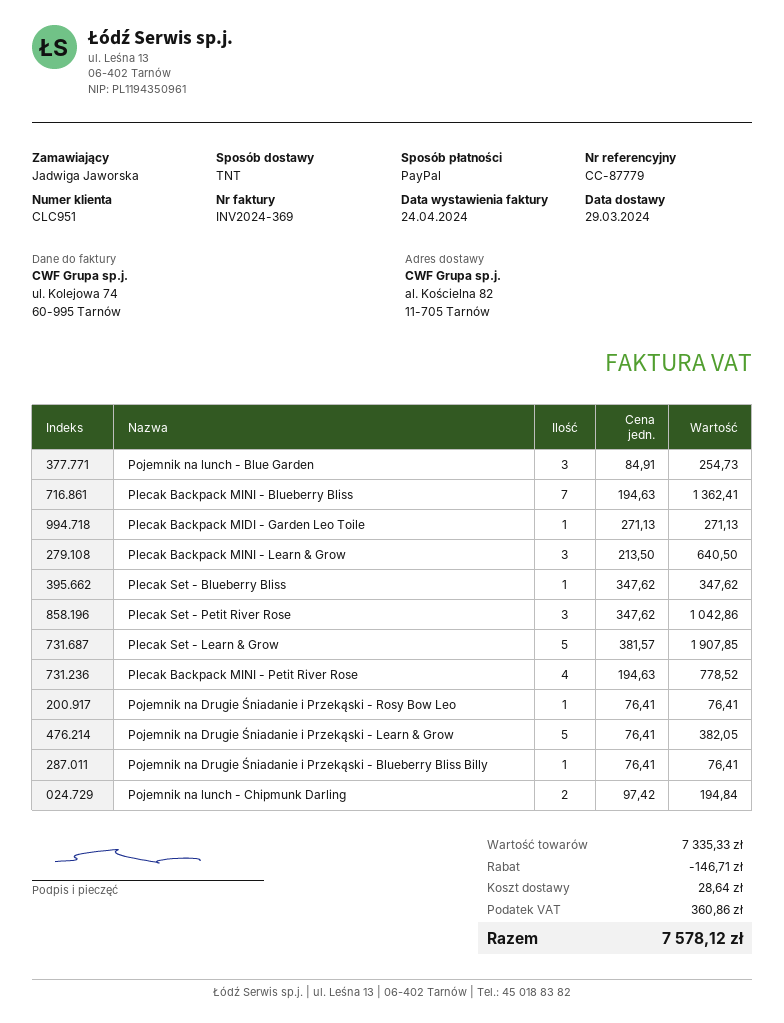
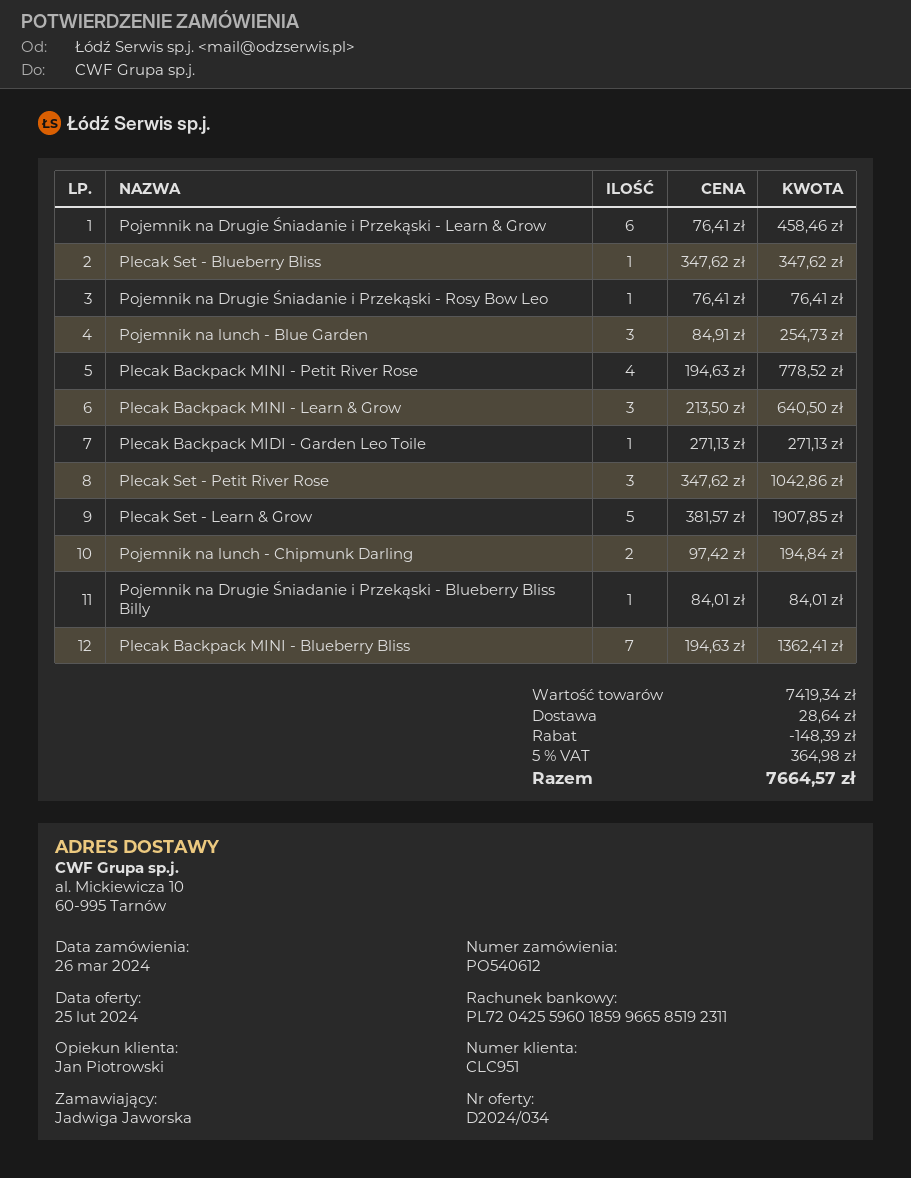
ship to: al. Kościelna 82, 11-705 Tarnów -> al. Mickiewicza 10, 60-995 Tarnów
Pojemnik na Drugie Śniadanie i Przekąski - Learn & Grow: 5 x 76.41 = 382.05 -> 6 x 76.41 = 458.46
Pojemnik na Drugie Śniadanie i Przekąski - Blueberry Bliss Billy: 1 x 76.41 = 76.41 -> 1 x 84.01 = 84.01
subtotal: 7335.33 -> 7419.34
discount: 146.71 -> 148.39
tax: 360.86 -> 364.98
total: 7578.12 -> 7664.57

